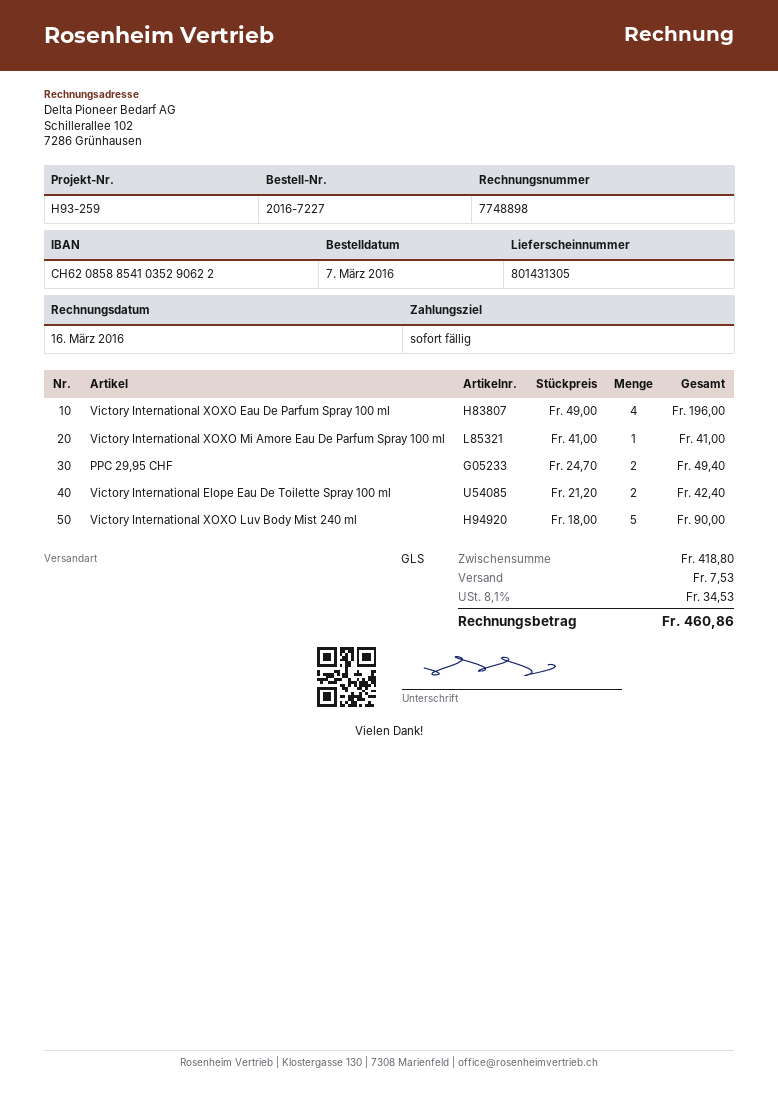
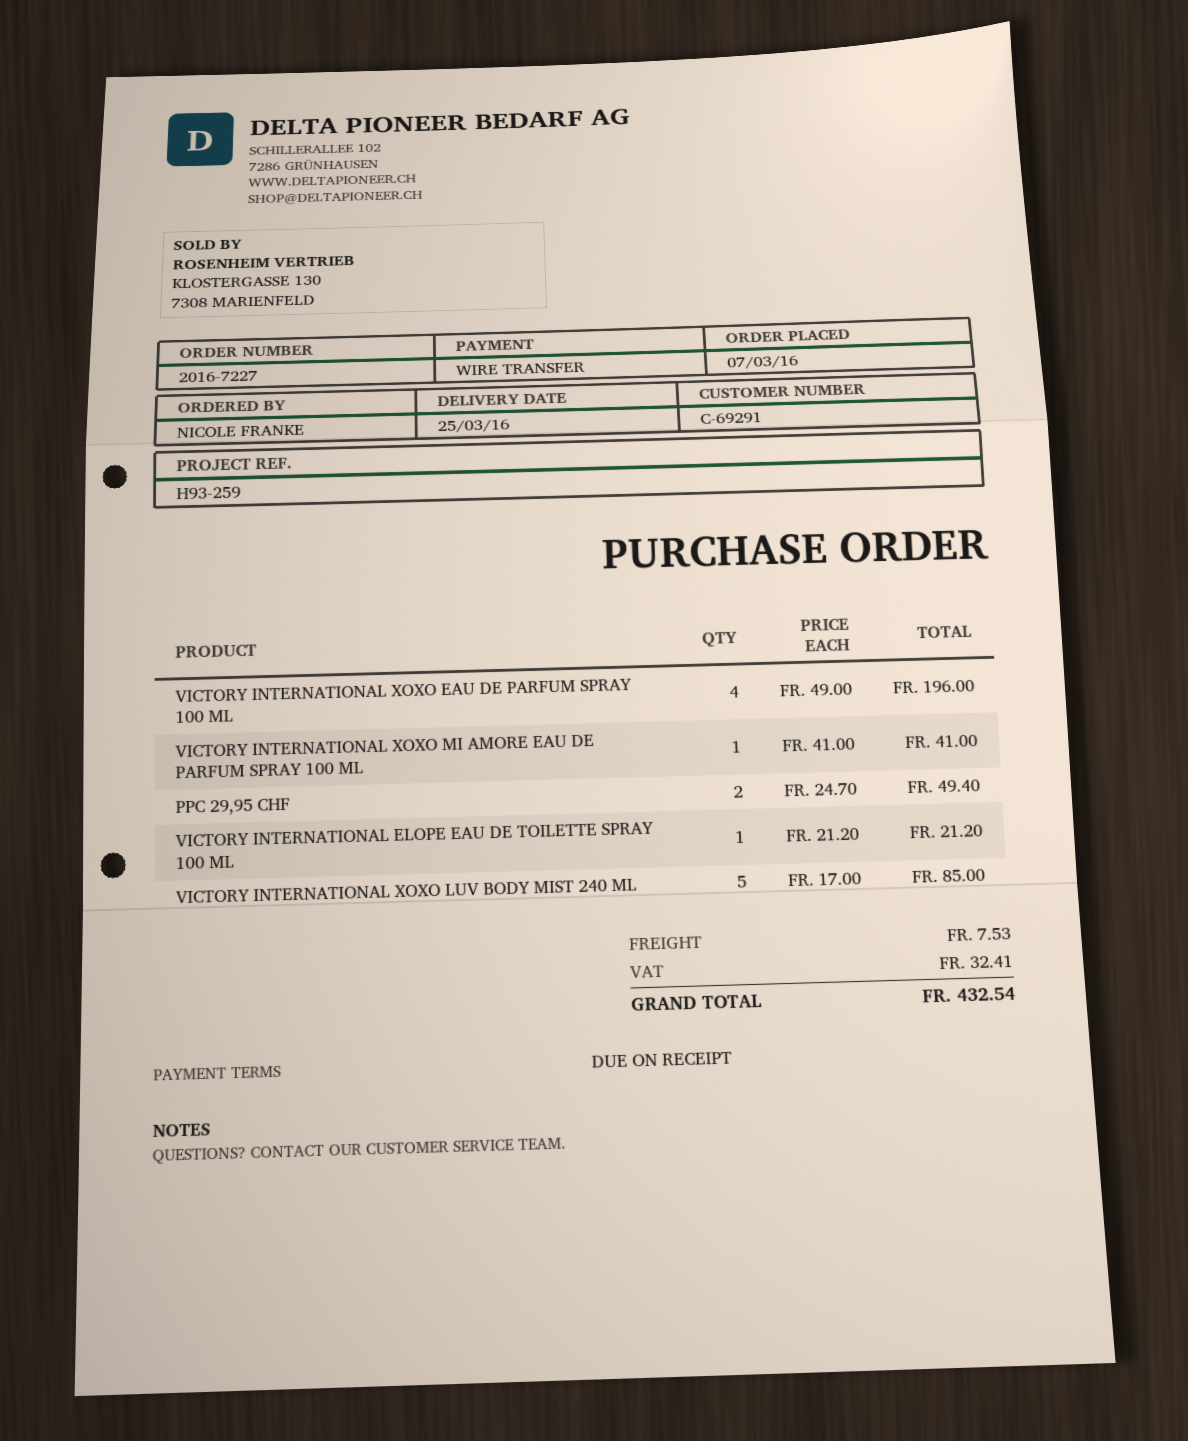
Victory International Elope Eau De Toilette Spray 100 ml: 2 x 21.20 = 42.40 -> 1 x 21.20 = 21.20
Victory International XOXO Luv Body Mist 240 ml: 5 x 18.00 = 90.00 -> 5 x 17.00 = 85.00
tax: 34.53 -> 32.41
total: 460.86 -> 432.54

